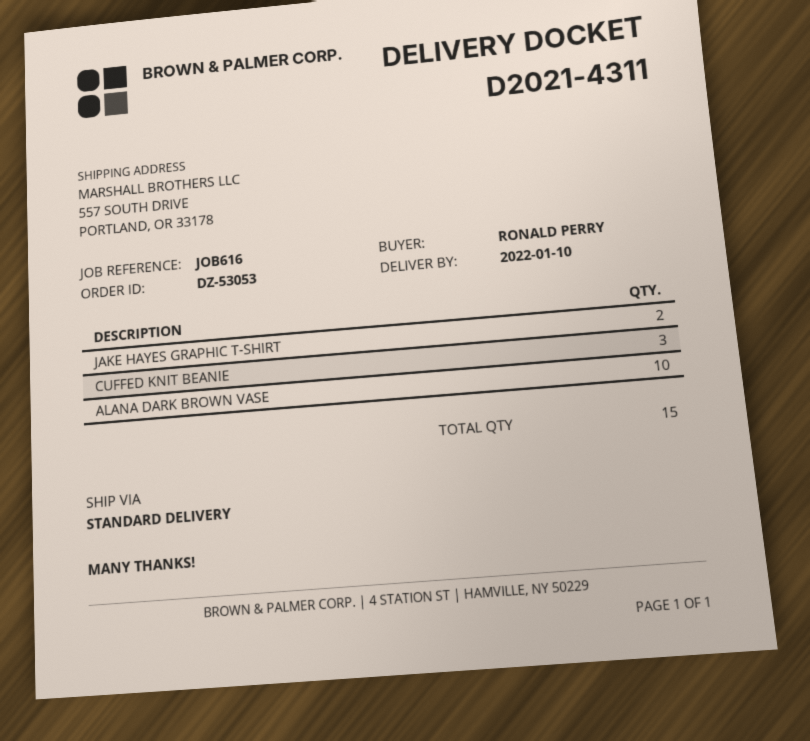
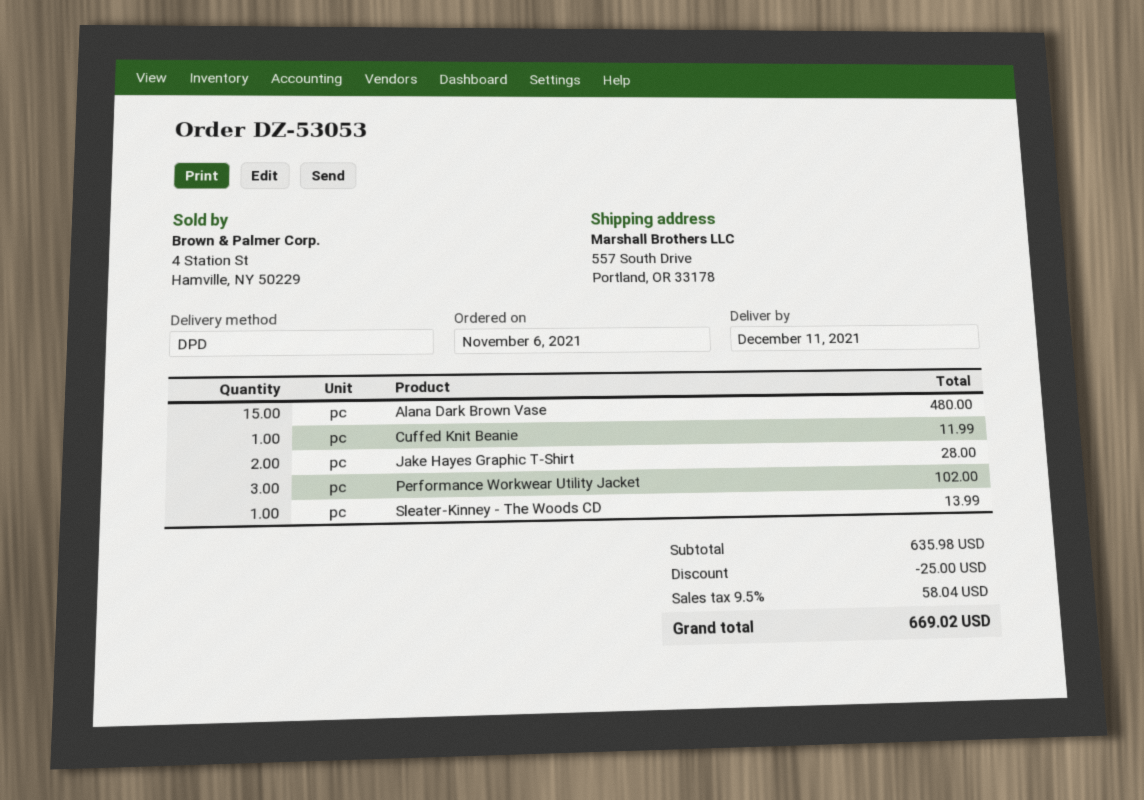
delivery date: 2022-01-10 -> 2021-12-11
shipping method: standard -> DPD
CUFFED KNIT BEANIE: 3 -> 1
ALANA DARK BROWN VASE: 10 -> 15
Performance Workwear Utility Jacket: none -> 3
Sleater-Kinney - The Woods CD: none -> 1

